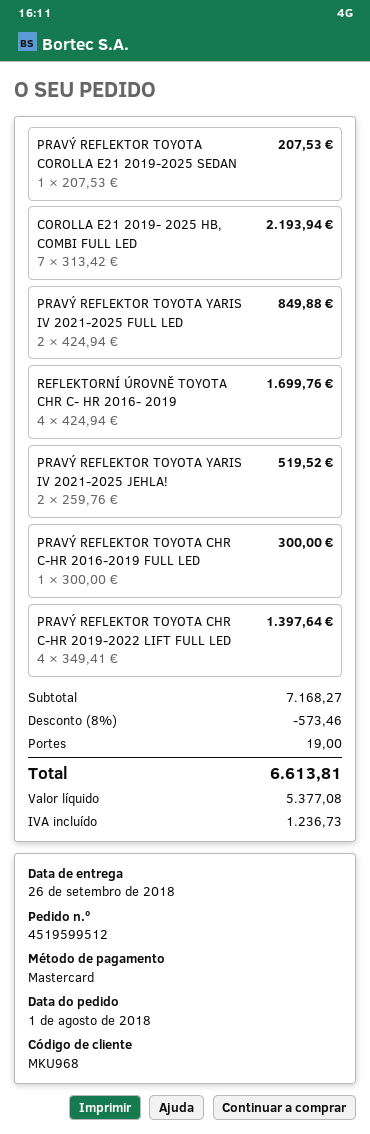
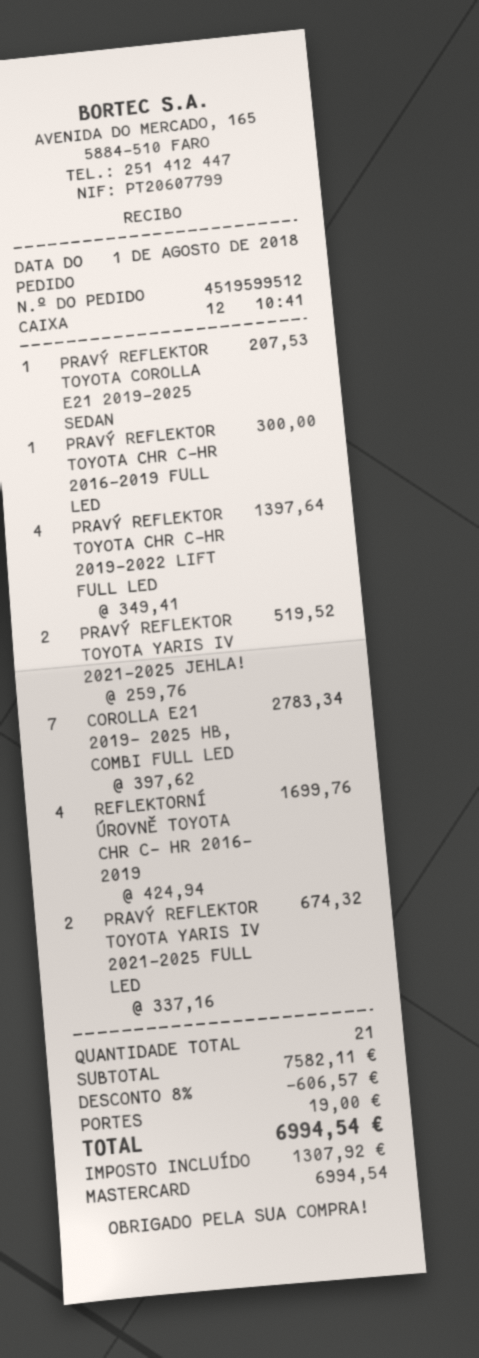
COROLLA E21 2019- 2025 HB, COMBI FULL LED: 7 x 313.42 = 2193.94 -> 7 x 397.62 = 2783.34
PRAVÝ REFLEKTOR TOYOTA YARIS IV 2021-2025 FULL LED: 2 x 424.94 = 849.88 -> 2 x 337.16 = 674.32
subtotal: 7168.27 -> 7582.11
discount: 8% = 573.46 -> 8% = 606.57
tax: 1236.73 -> 1307.92
total: 6613.81 -> 6994.54

